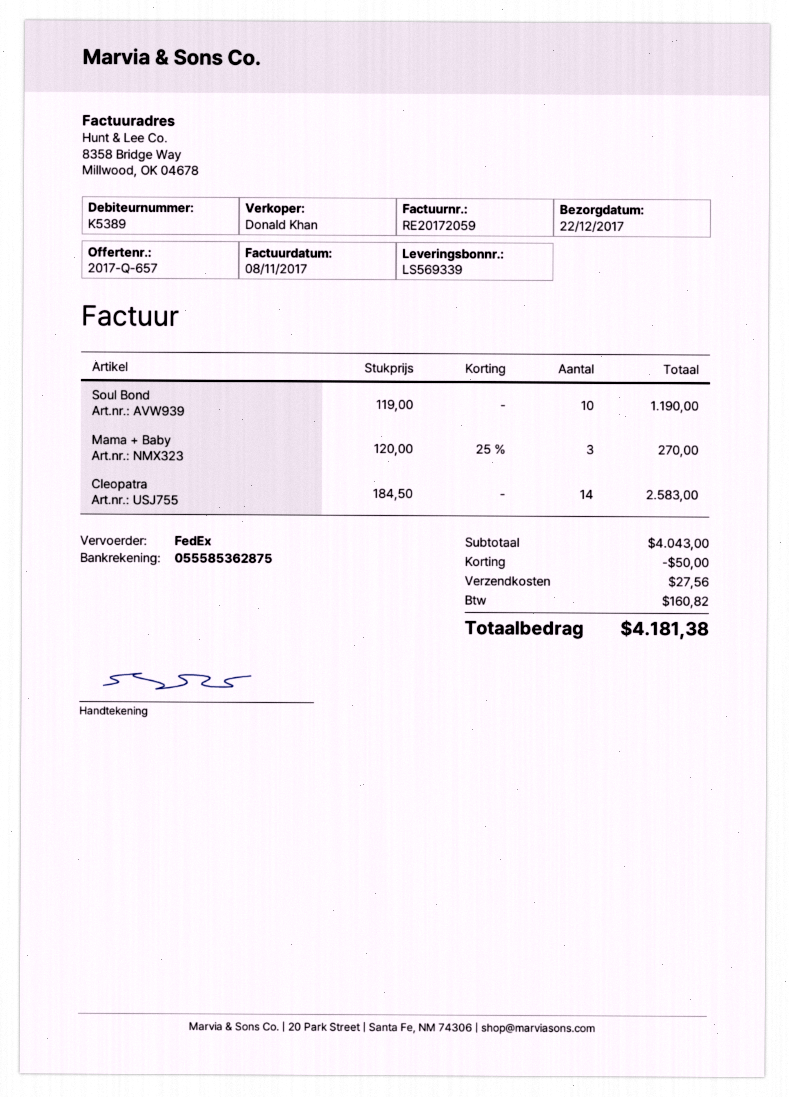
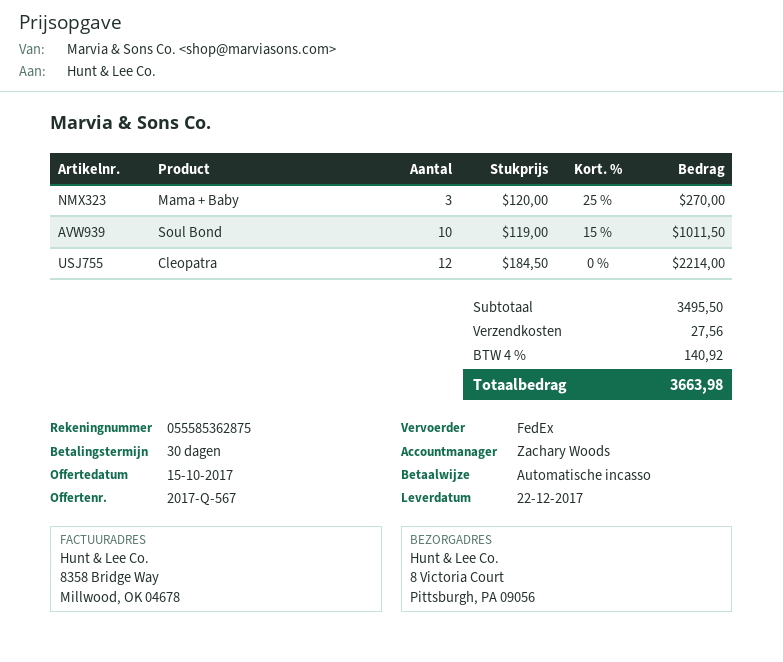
quote number: 2017-Q-657 -> 2017-Q-567
sales rep: Donald Khan -> Zachary Woods
Soul Bond: 10 x 119.00 = 1190.00 -> 10 x 119.00 - 15% = 1011.50
Cleopatra: 14 x 184.50 = 2583.00 -> 12 x 184.50 = 2214.00
subtotal: 4043.00 -> 3495.50
discount: 50.00 -> none
tax: 160.82 -> 140.92
total: 4181.38 -> 3663.98

